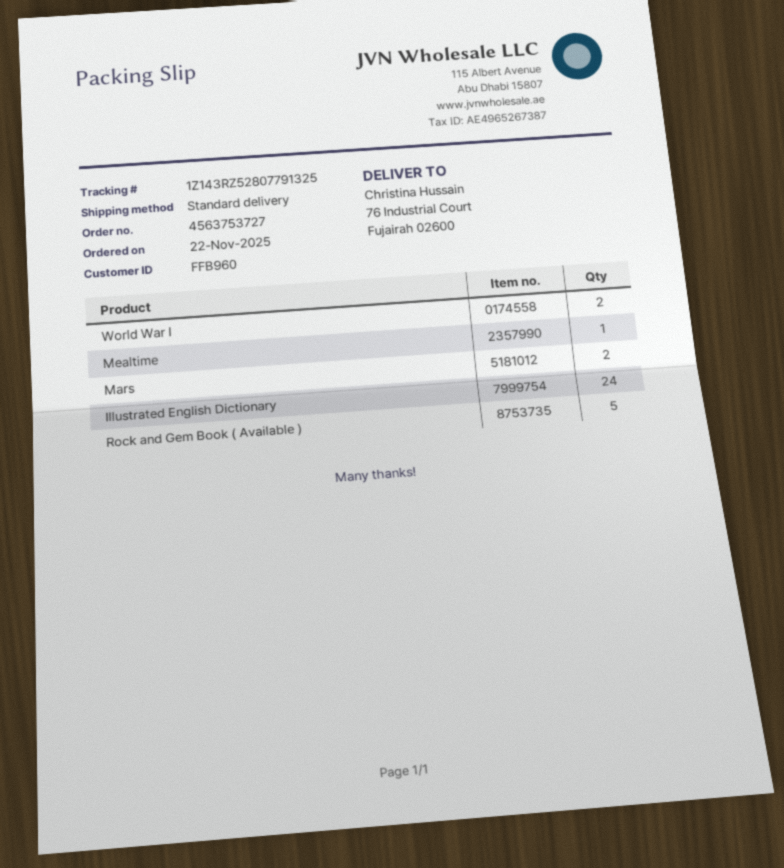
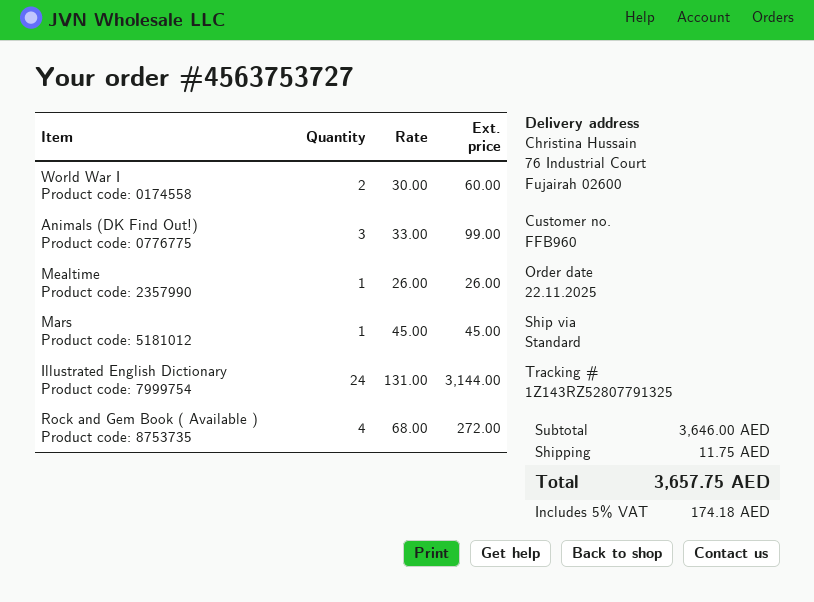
Mars: 2 -> 1
Rock and Gem Book ( Available ): 5 -> 4
Animals (DK Find Out!): none -> 3

